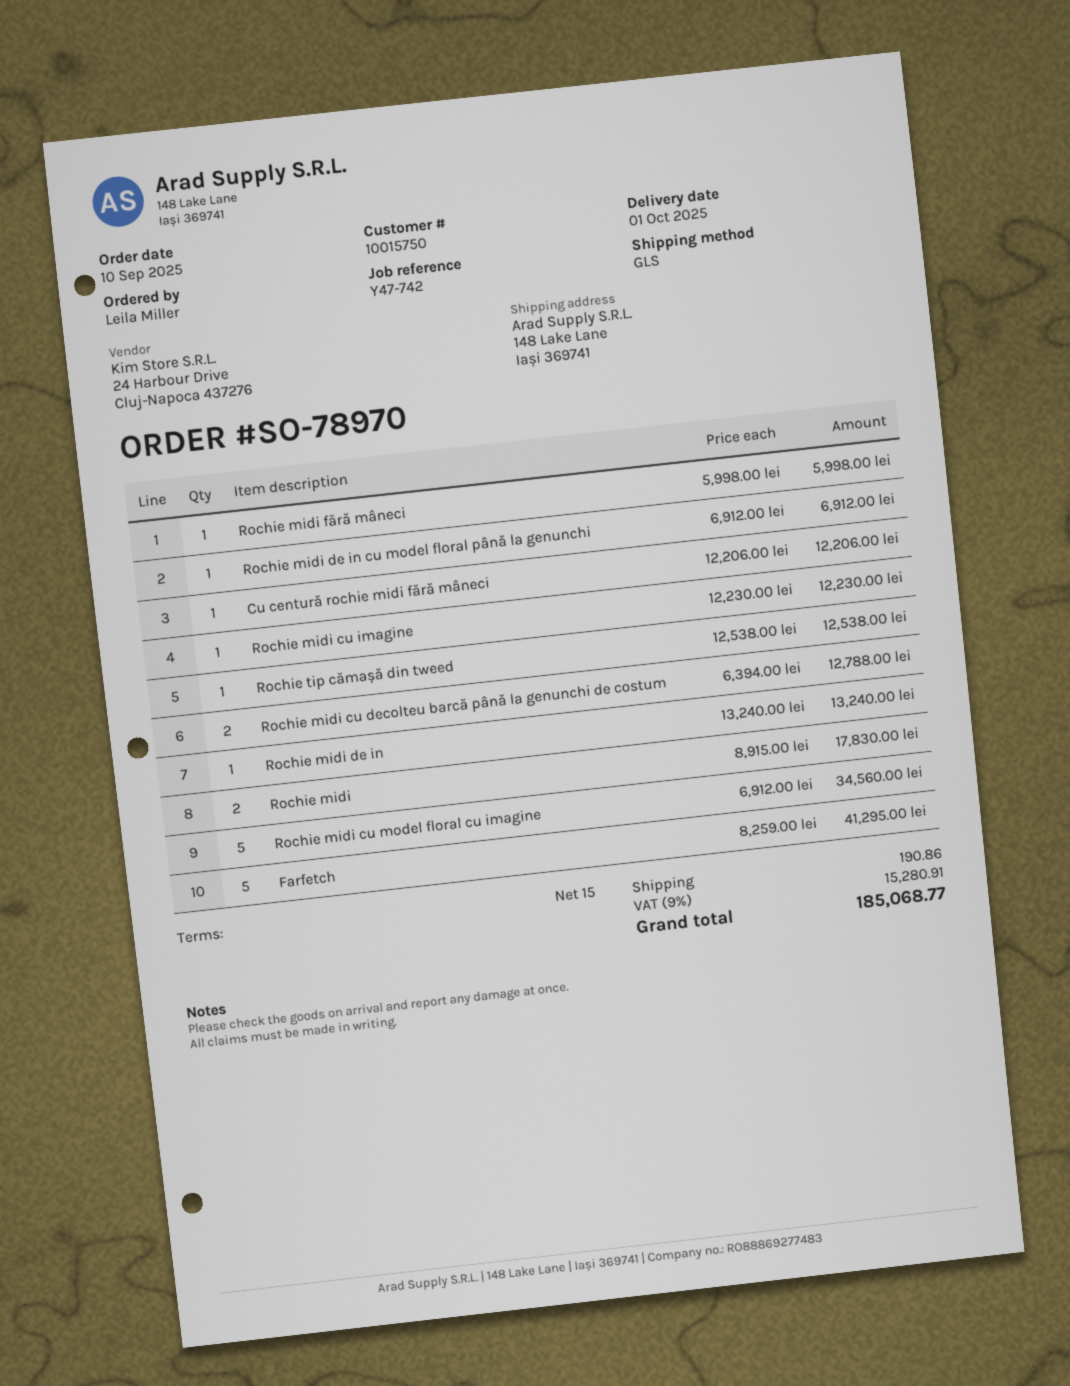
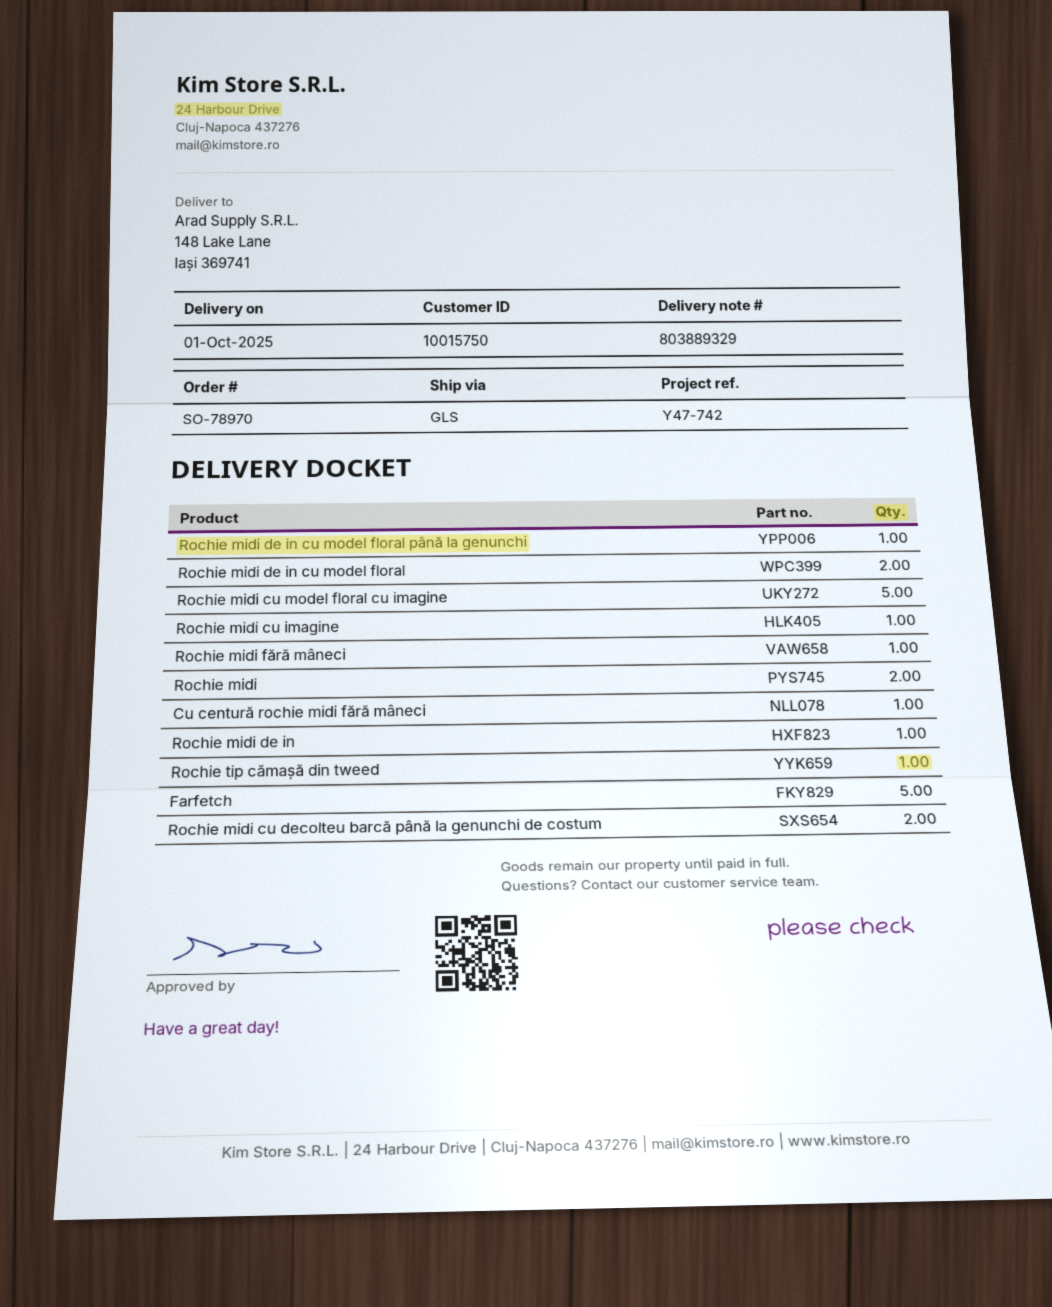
Rochie midi de in cu model floral: none -> 2

